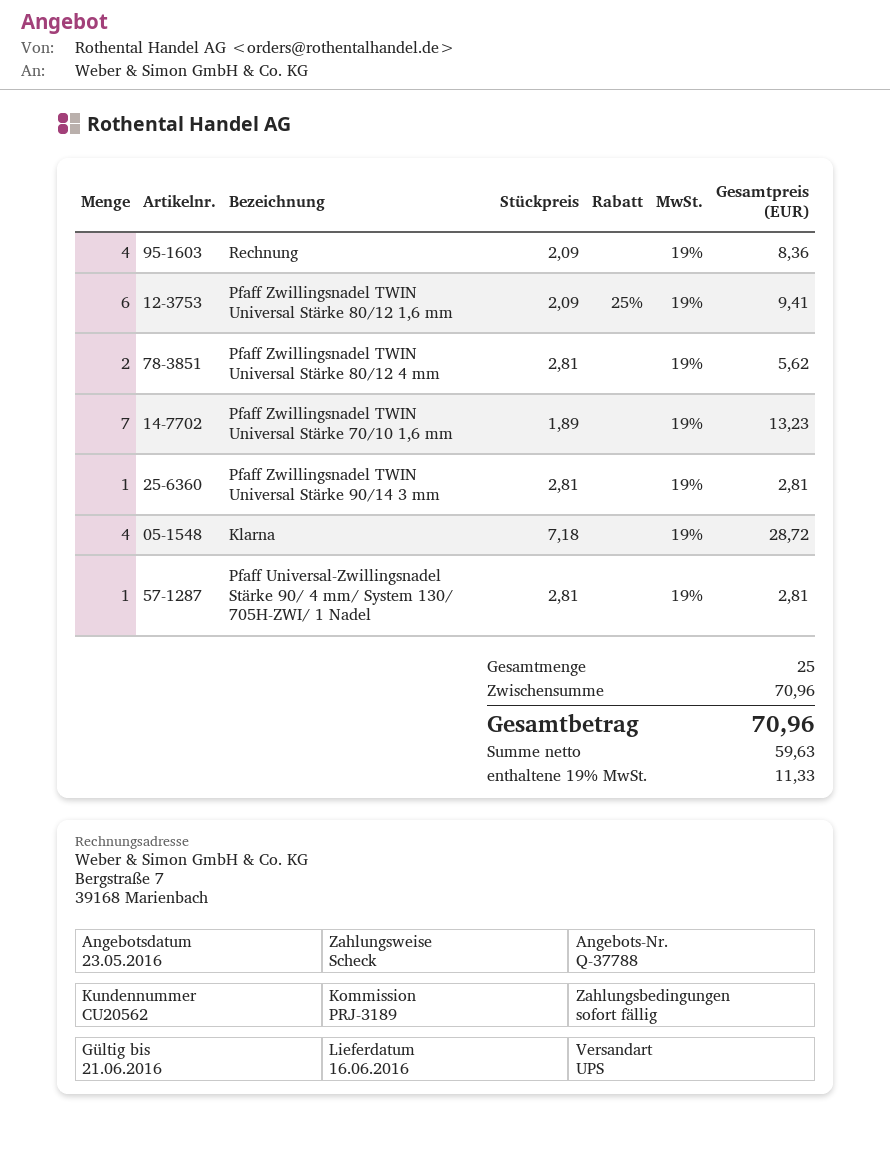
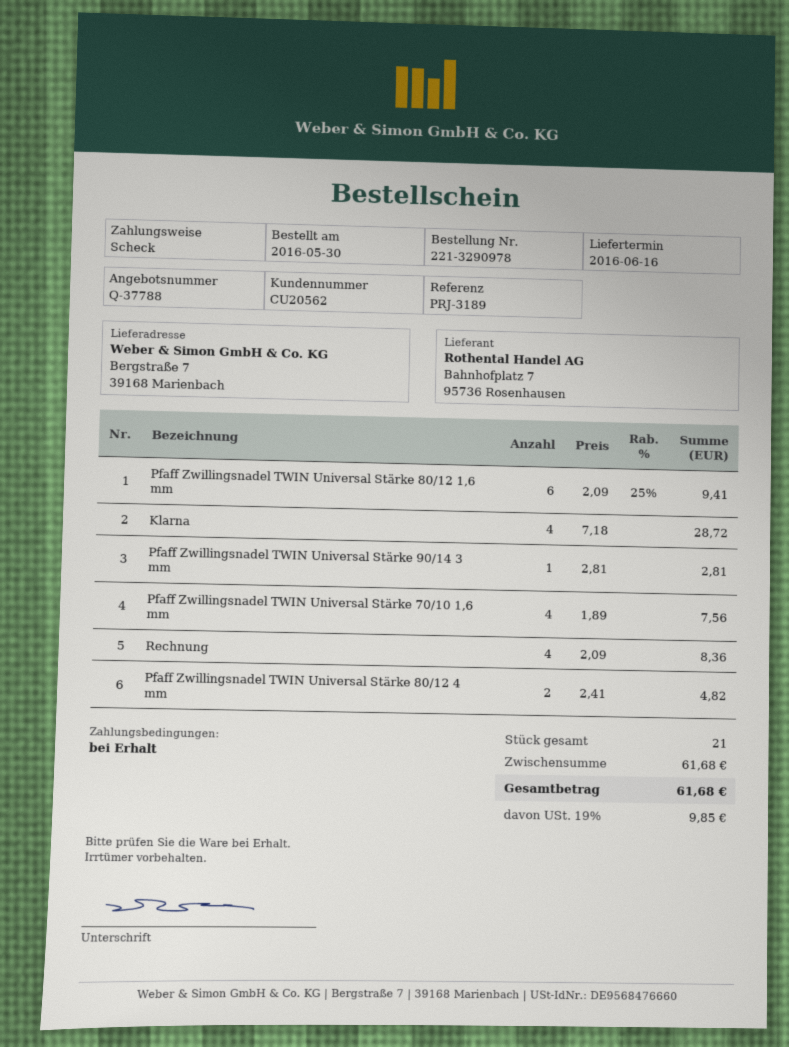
Pfaff Zwillingsnadel TWIN Universal Stärke 80/12 4 mm: 2 x 2.81 = 5.62 -> 2 x 2.41 = 4.82
Pfaff Zwillingsnadel TWIN Universal Stärke 70/10 1,6 mm: 7 x 1.89 = 13.23 -> 4 x 1.89 = 7.56
Pfaff Universal-Zwillingsnadel Stärke 90/ 4 mm/ System 130/ 705H-ZWI/ 1 Nadel: 1 x 2.81 = 2.81 -> none
total quantity: 25 -> 21
subtotal: 70.96 -> 61.68
tax: 19% = 11.33 -> 19% = 9.85
total: 70.96 -> 61.68

